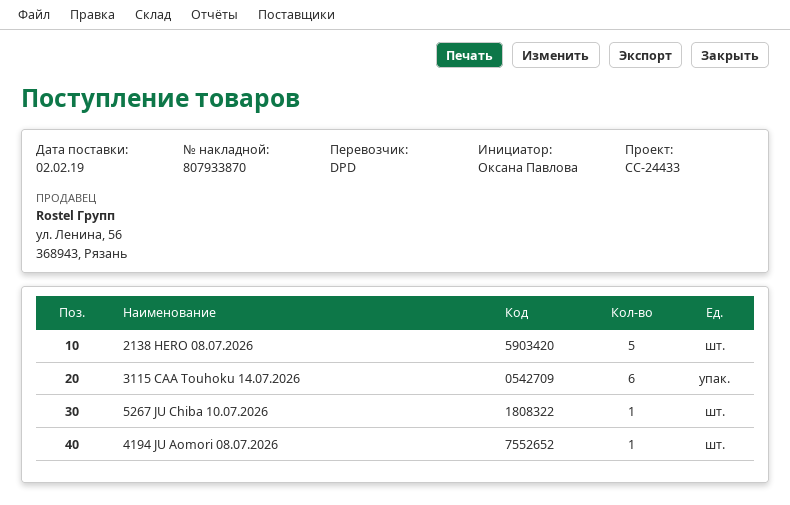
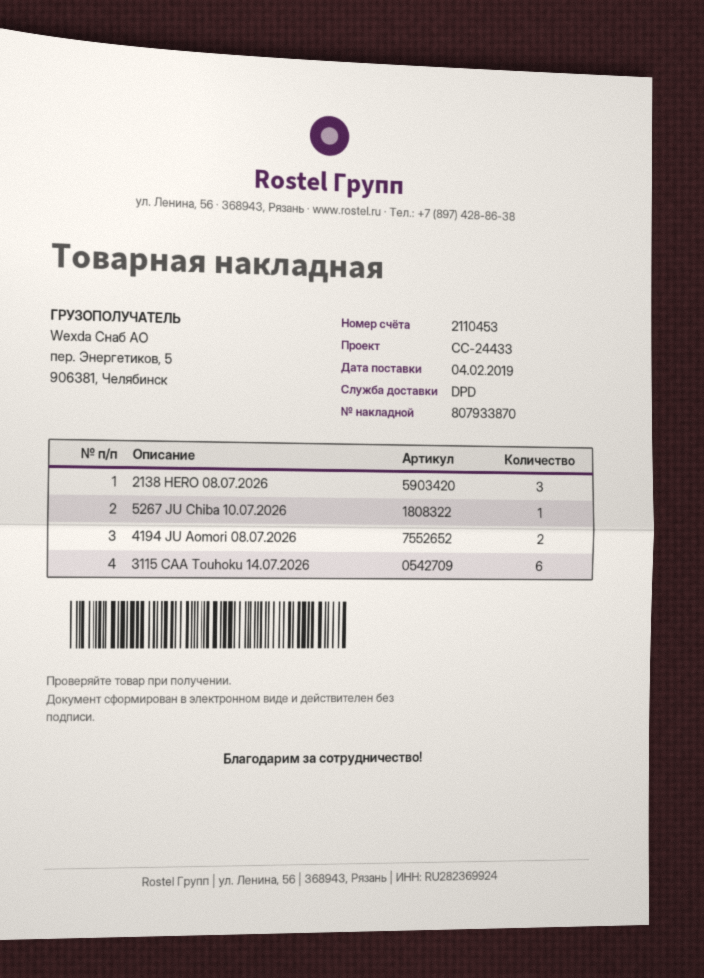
delivery date: 2019-02-02 -> 2019-02-04
2138 HERO 08.07.2026: 5 -> 3
4194 JU Aomori 08.07.2026: 1 -> 2

